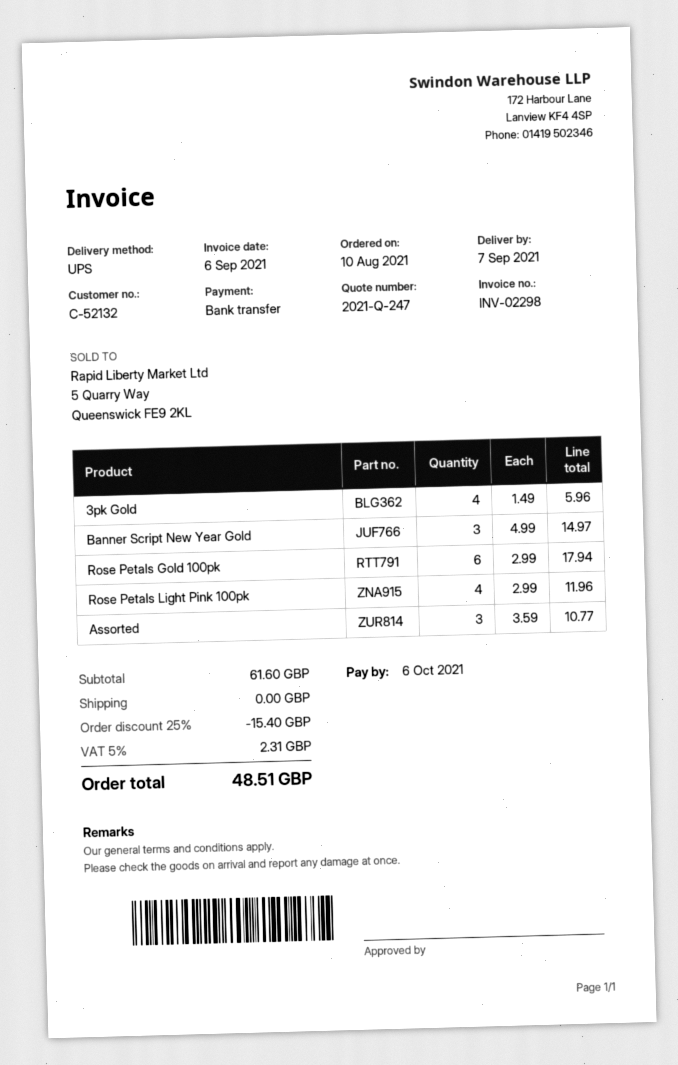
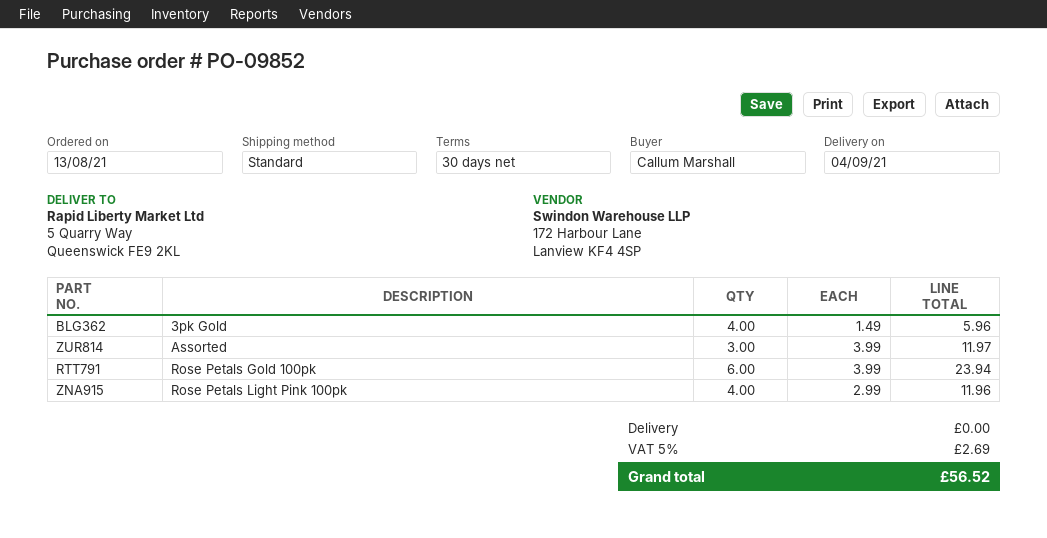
order date: 2021-08-10 -> 2021-08-13
delivery date: 2021-09-07 -> 2021-09-04
shipping method: UPS -> standard
Banner Script New Year Gold: 3 x 4.99 = 14.97 -> none
Rose Petals Gold 100pk: 6 x 2.99 = 17.94 -> 6 x 3.99 = 23.94
Assorted: 3 x 3.59 = 10.77 -> 3 x 3.99 = 11.97
discount: 25% = 15.40 -> none
tax: 5% = 2.31 -> 5% = 2.69
total: 48.51 -> 56.52

